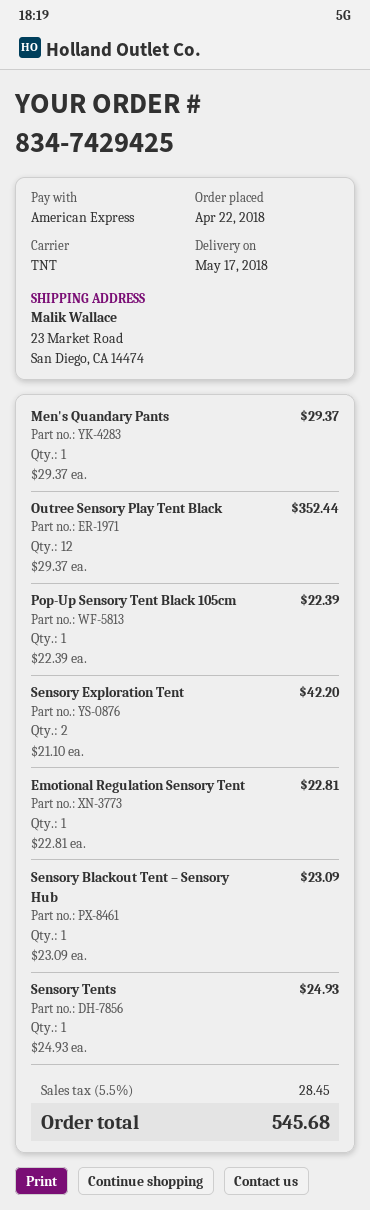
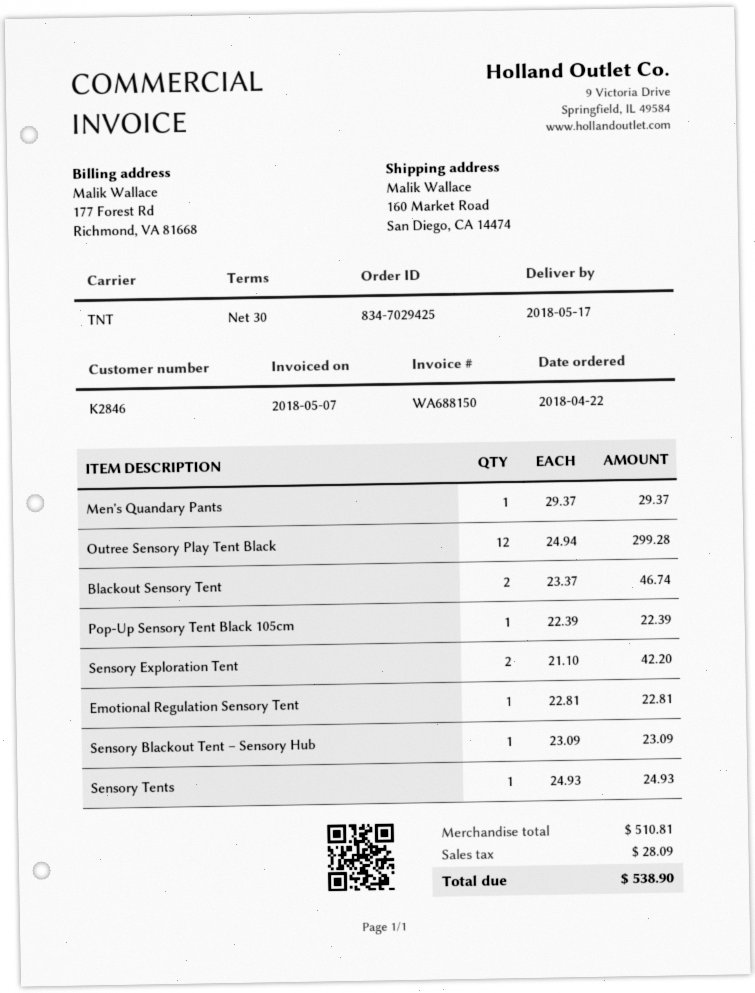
order number: 834-7429425 -> 834-7029425
ship to: 23 Market Road, San Diego, CA 14474 -> 160 Market Road, San Diego, CA 14474
Outree Sensory Play Tent Black: 12 x 29.37 = 352.44 -> 12 x 24.94 = 299.28
Blackout Sensory Tent: none -> 2 x 23.37 = 46.74
tax: 28.45 -> 28.09
total: 545.68 -> 538.90

